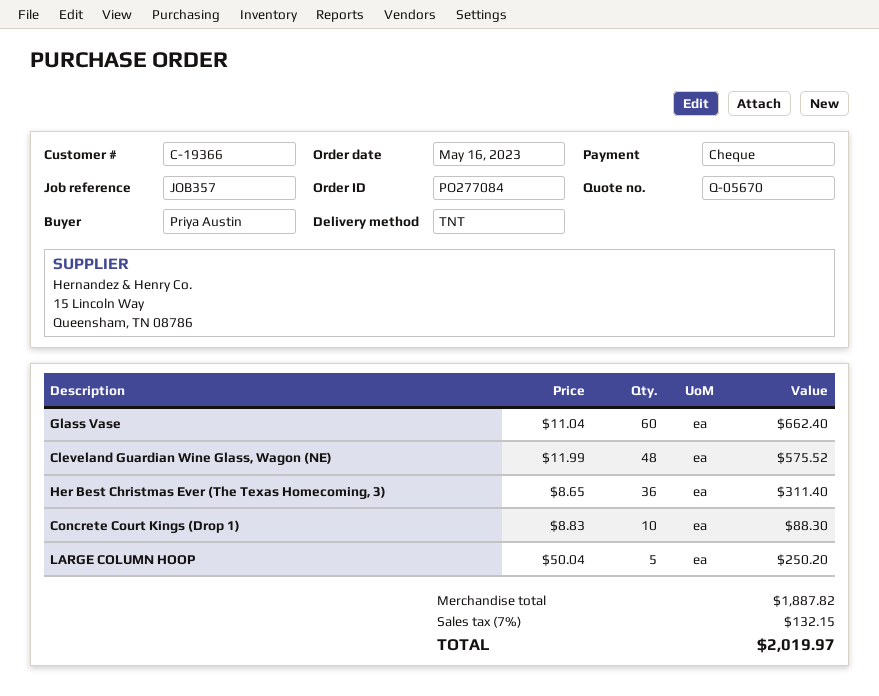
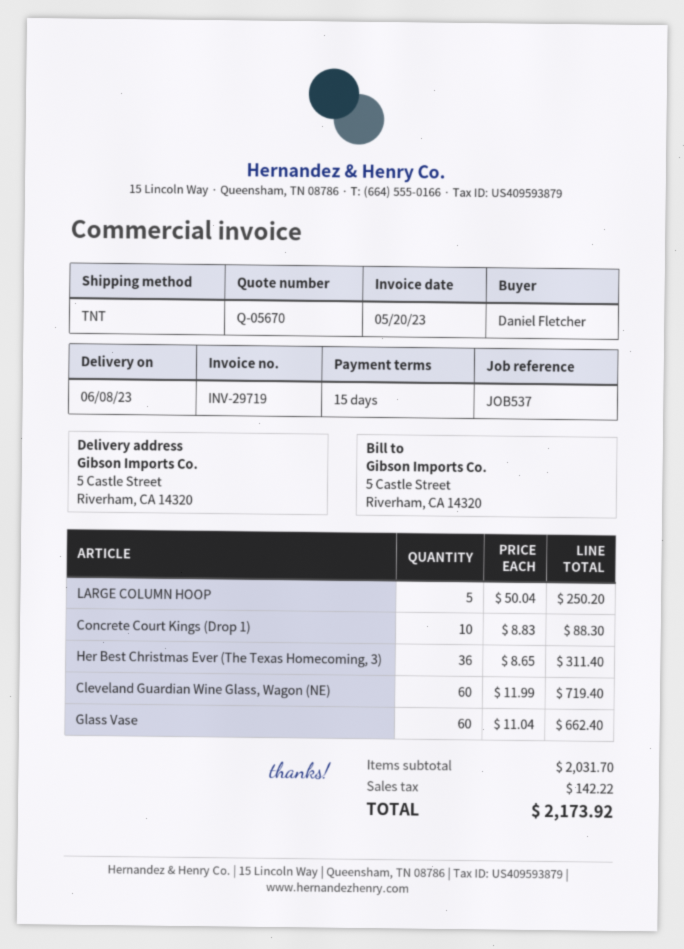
reference: JOB357 -> JOB537
ordered by: Priya Austin -> Daniel Fletcher
Cleveland Guardian Wine Glass, Wagon (NE): 48 x 11.99 = 575.52 -> 60 x 11.99 = 719.40
subtotal: 1887.82 -> 2031.70
tax: 132.15 -> 142.22
total: 2019.97 -> 2173.92

